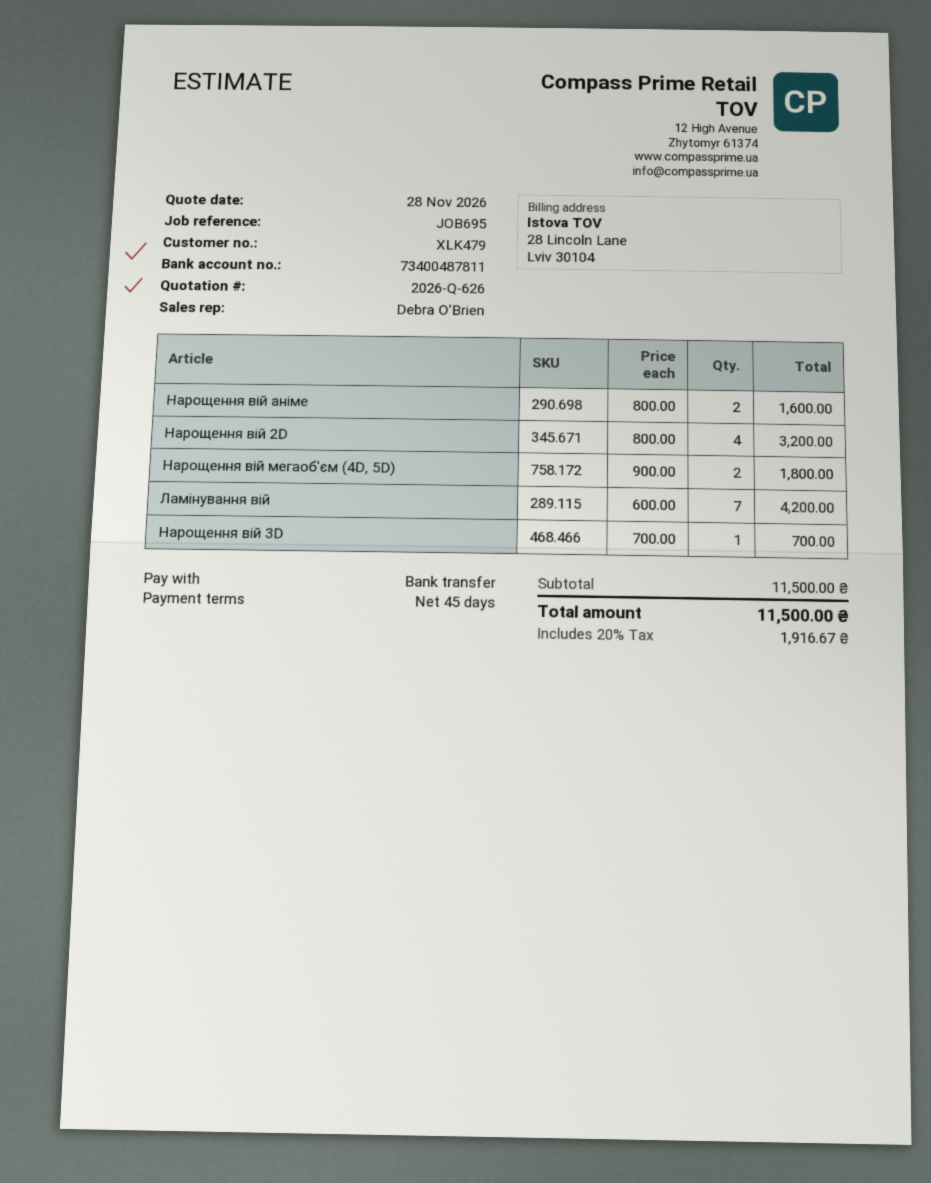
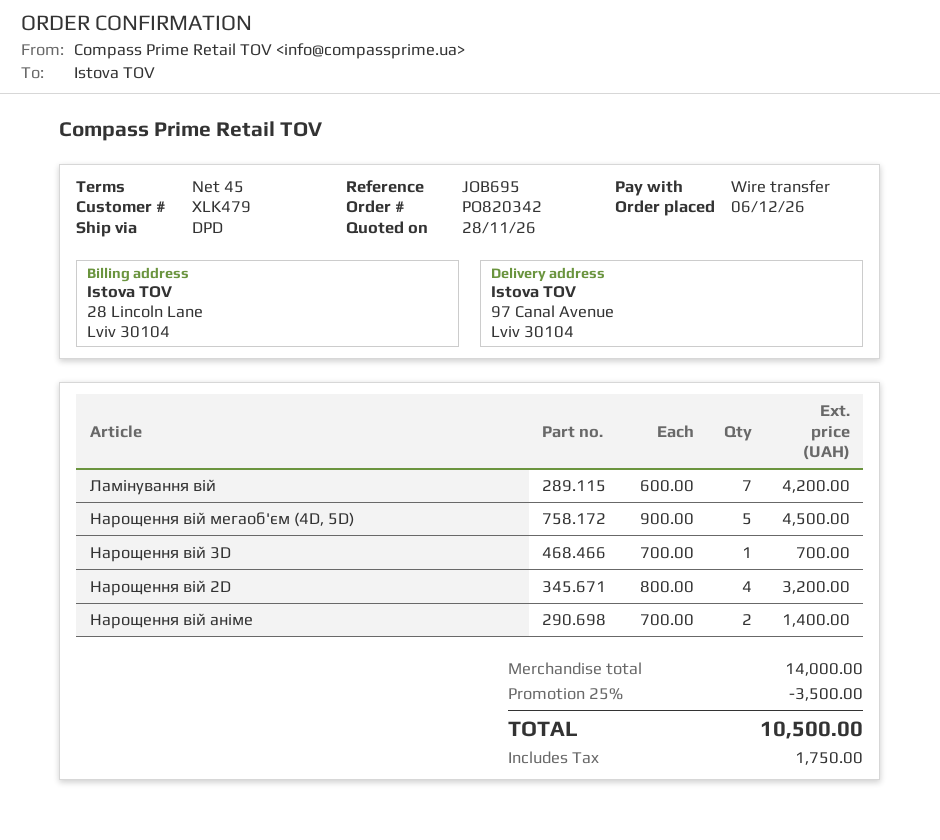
Нарощення вій аніме: 2 x 800.00 = 1600.00 -> 2 x 700.00 = 1400.00
Нарощення вій мегаоб'єм (4D, 5D): 2 x 900.00 = 1800.00 -> 5 x 900.00 = 4500.00
subtotal: 11500.00 -> 14000.00
discount: none -> 25% = 3500.00
tax: 1916.67 -> 1750.00
total: 11500.00 -> 10500.00

